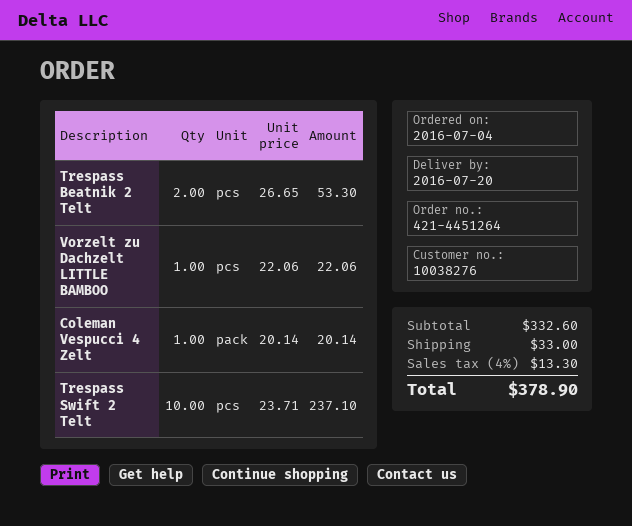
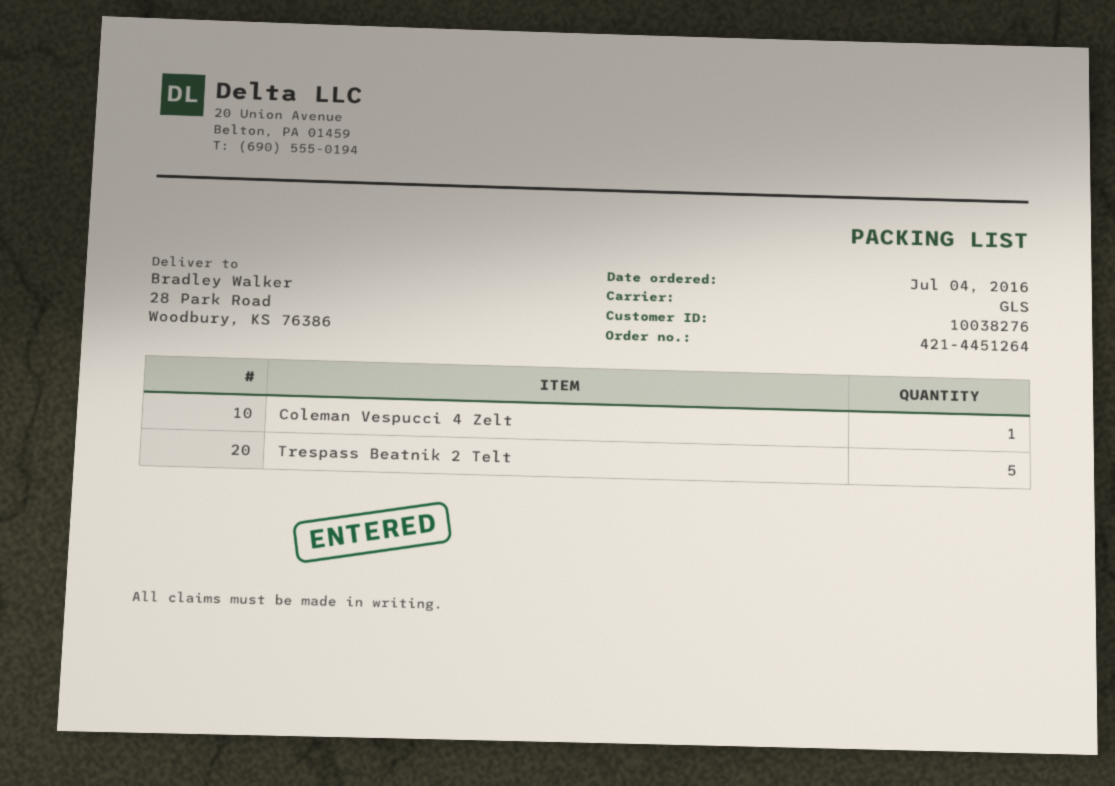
Trespass Beatnik 2 Telt: 2 -> 5
Vorzelt zu Dachzelt LITTLE BAMBOO: 1 -> none
Trespass Swift 2 Telt: 10 -> none

